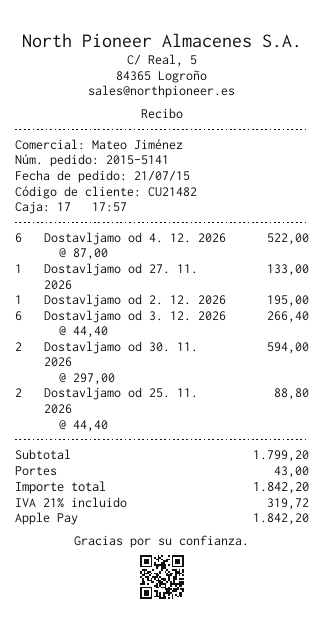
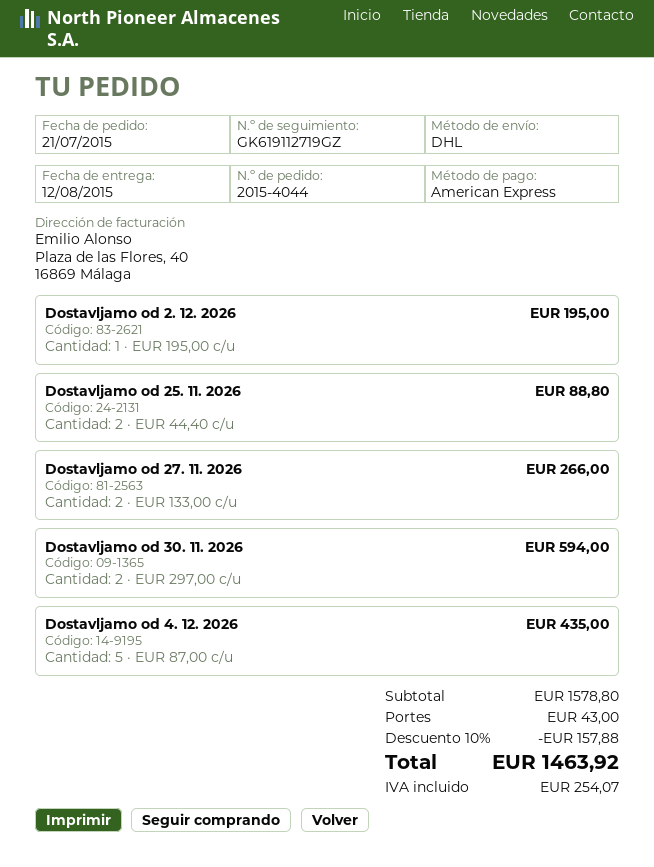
order number: 2015-5141 -> 2015-4044
payment method: Apple Pay -> American Express
Dostavljamo od 4. 12. 2026: 6 x 87.00 = 522.00 -> 5 x 87.00 = 435.00
Dostavljamo od 27. 11. 2026: 1 x 133.00 = 133.00 -> 2 x 133.00 = 266.00
Dostavljamo od 3. 12. 2026: 6 x 44.40 = 266.40 -> none
subtotal: 1799.20 -> 1578.80
discount: none -> 10% = 157.88
tax: 319.72 -> 254.07
total: 1842.20 -> 1463.92

